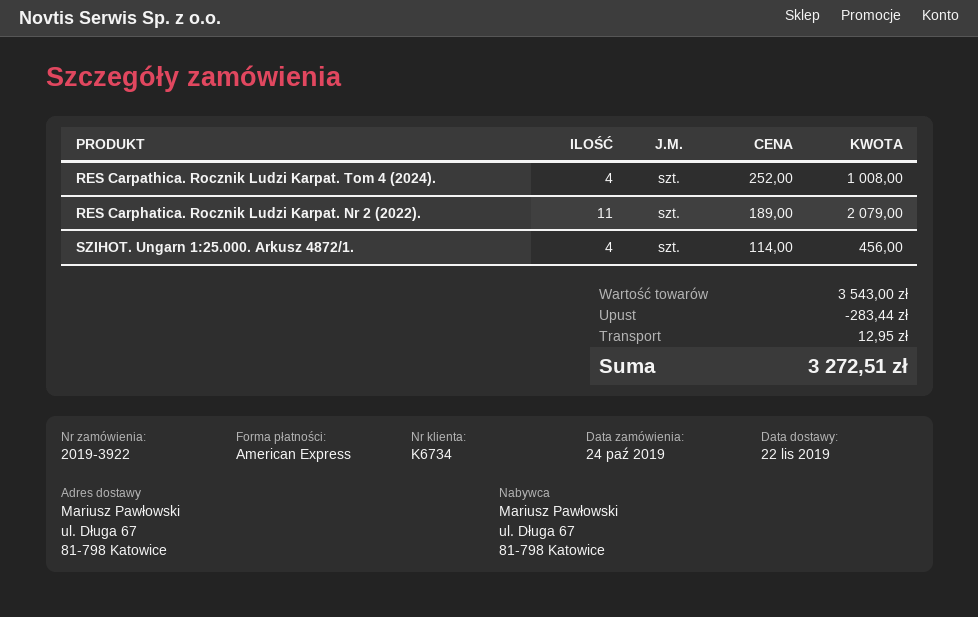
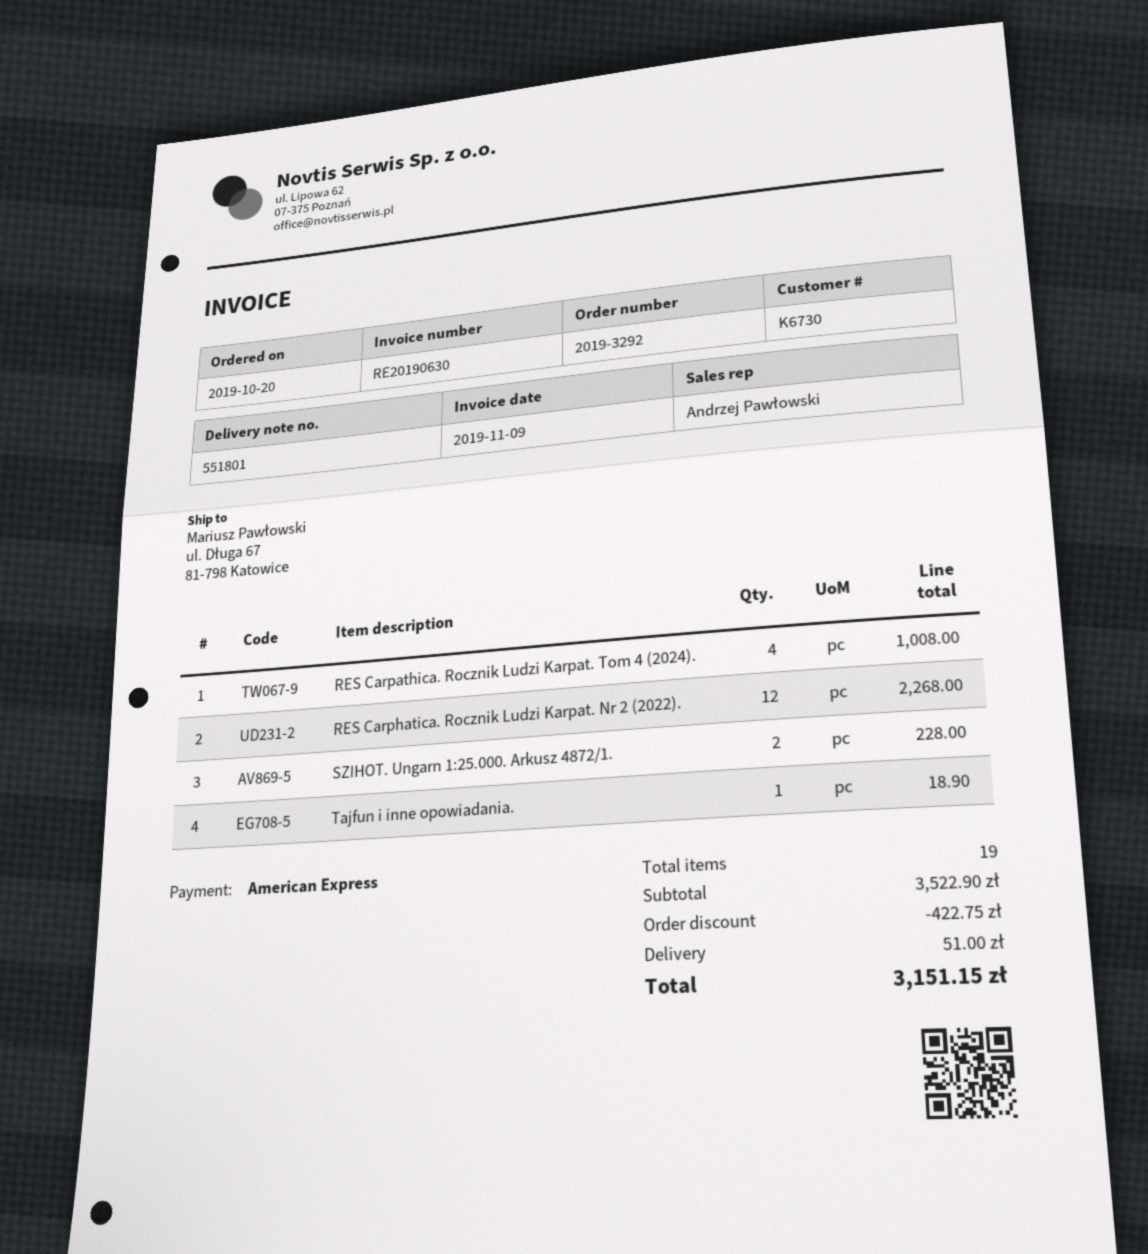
order number: 2019-3922 -> 2019-3292
order date: 2019-10-24 -> 2019-10-20
customer number: K6734 -> K6730
RES Carphatica. Rocznik Ludzi Karpat. Nr 2 (2022).: 11 for 2079.00 -> 12 for 2268.00
SZIHOT. Ungarn 1:25.000. Arkusz 4872/1.: 4 for 456.00 -> 2 for 228.00
Tajfun i inne opowiadania.: none -> 1 for 18.90
subtotal: 3543.00 -> 3522.90
discount: 283.44 -> 422.75
shipping: 12.95 -> 51.00
total: 3272.51 -> 3151.15

